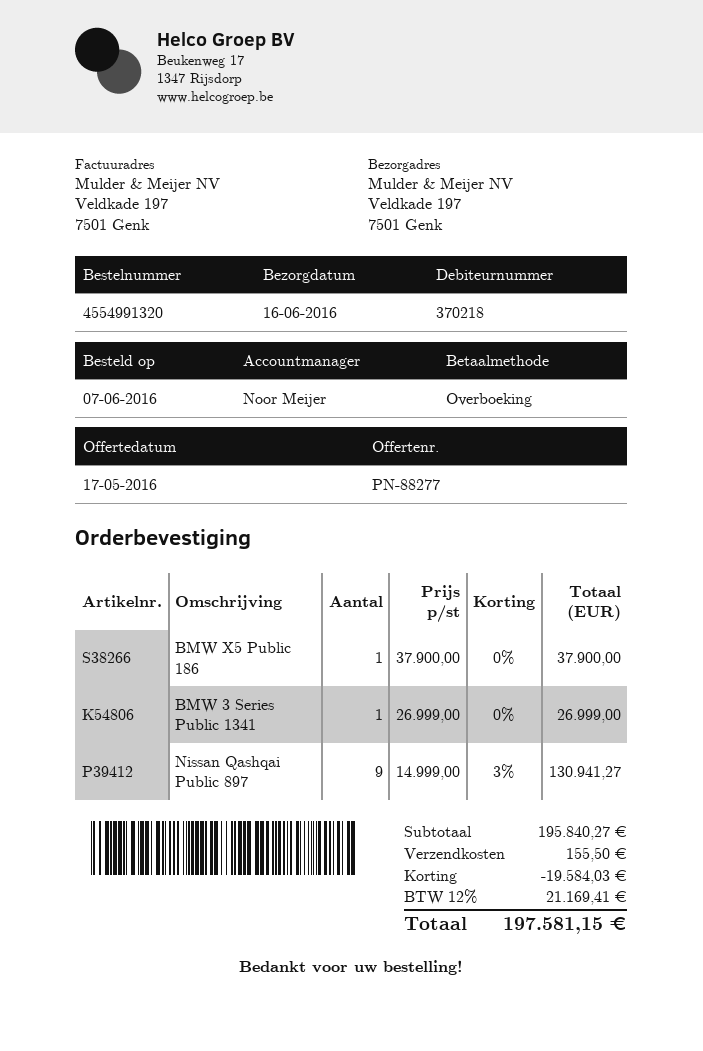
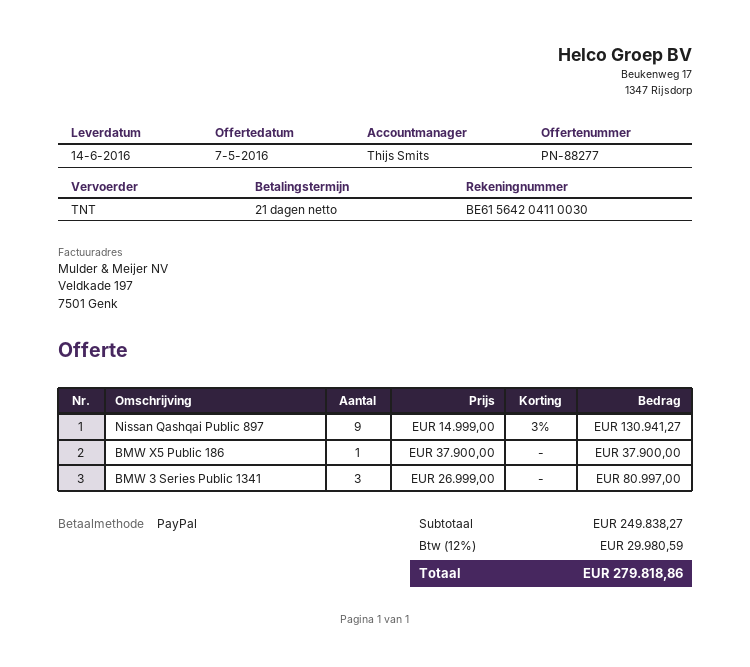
quote date: 2016-05-17 -> 2016-05-07
delivery date: 2016-06-16 -> 2016-06-14
sales rep: Noor Meijer -> Thijs Smits
payment method: bank transfer -> PayPal
BMW 3 Series Public 1341: 1 x 26999.00 = 26999.00 -> 3 x 26999.00 = 80997.00
subtotal: 195840.27 -> 249838.27
discount: 19584.03 -> none
shipping: 155.50 -> none
tax: 12% = 21169.41 -> 12% = 29980.59
total: 197581.15 -> 279818.86

